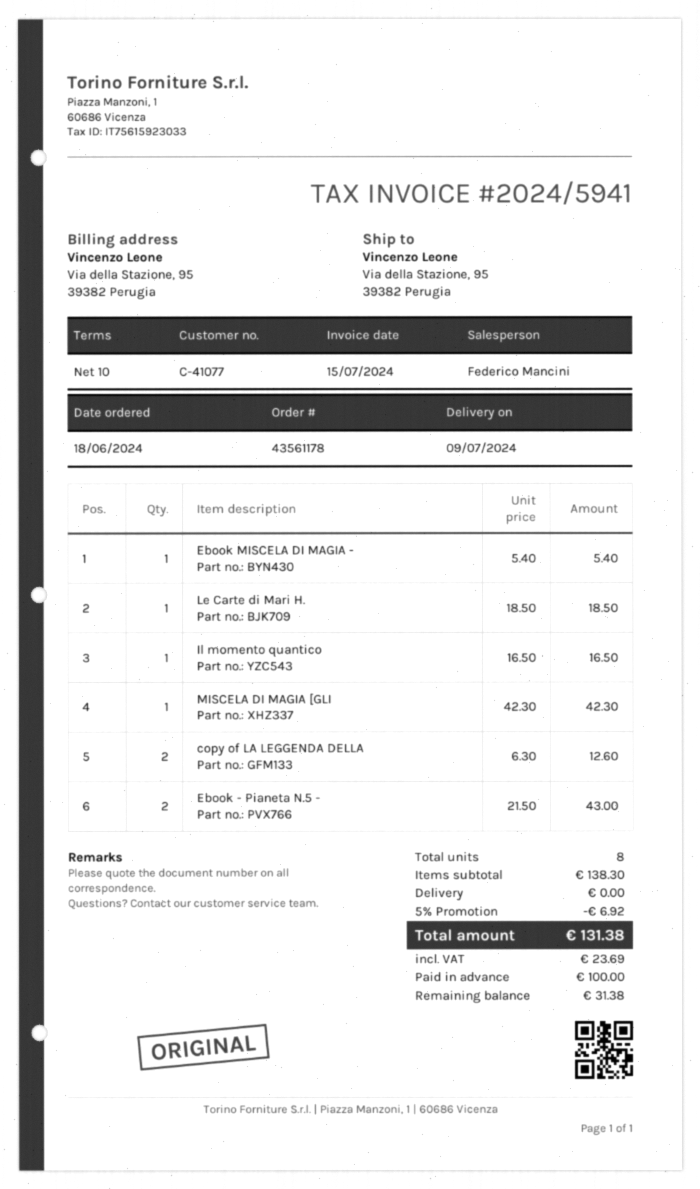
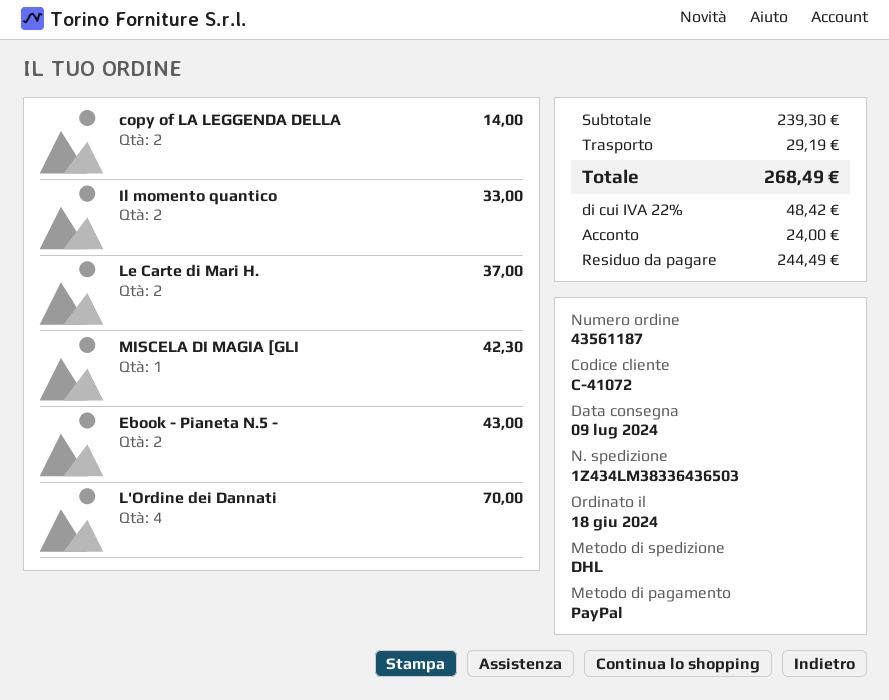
order number: 43561178 -> 43561187
customer number: C-41077 -> C-41072
Ebook MISCELA DI MAGIA -: 1 for 5.40 -> none
Le Carte di Mari H.: 1 for 18.50 -> 2 for 37.00
Il momento quantico: 1 for 16.50 -> 2 for 33.00
copy of LA LEGGENDA DELLA: 2 for 12.60 -> 2 for 14.00
L'Ordine dei Dannati: none -> 4 for 70.00
subtotal: 138.30 -> 239.30
discount: 5% = 6.92 -> none
shipping: 0.00 -> 29.19
tax: 23.69 -> 48.42
total: 131.38 -> 268.49
deposit: 100.00 -> 24.00
balance: 31.38 -> 244.49

